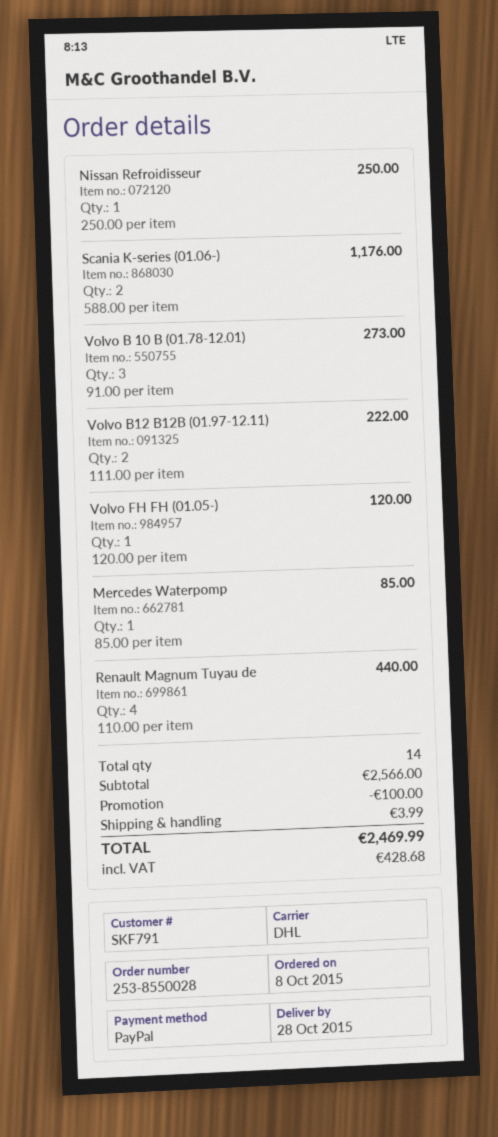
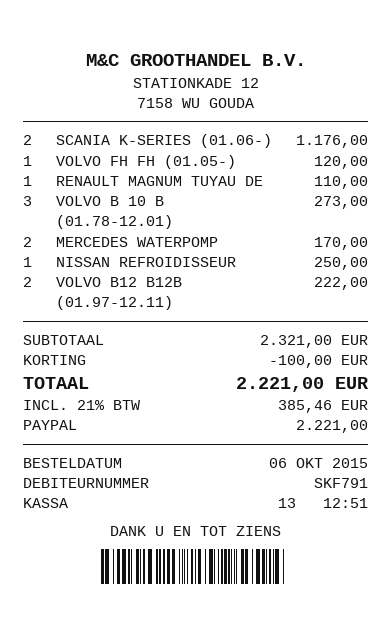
order date: 2015-10-08 -> 2015-10-06
Mercedes Waterpomp: 1 for 85.00 -> 2 for 170.00
Renault Magnum Tuyau de: 4 for 440.00 -> 1 for 110.00
subtotal: 2566.00 -> 2321.00
shipping: 3.99 -> none
tax: 428.68 -> 385.46
total: 2469.99 -> 2221.00

